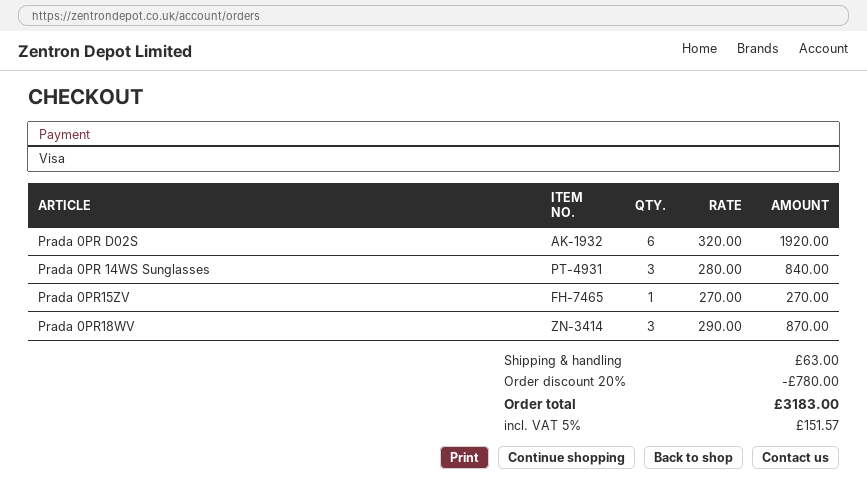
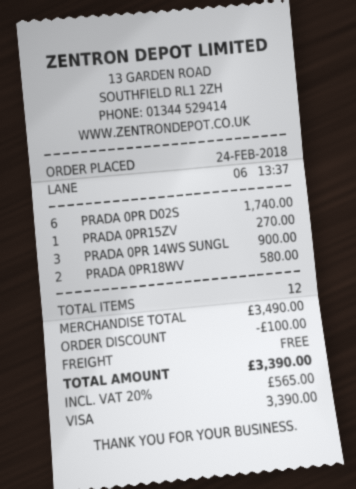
Prada 0PR D02S: 6 for 1920.00 -> 6 for 1740.00
Prada 0PR 14WS Sunglasses: 3 for 840.00 -> 3 for 900.00
Prada 0PR18WV: 3 for 870.00 -> 2 for 580.00
discount: 780.00 -> 100.00
shipping: 63.00 -> 0.00
tax: 5% = 151.57 -> 20% = 565.00
total: 3183.00 -> 3390.00

